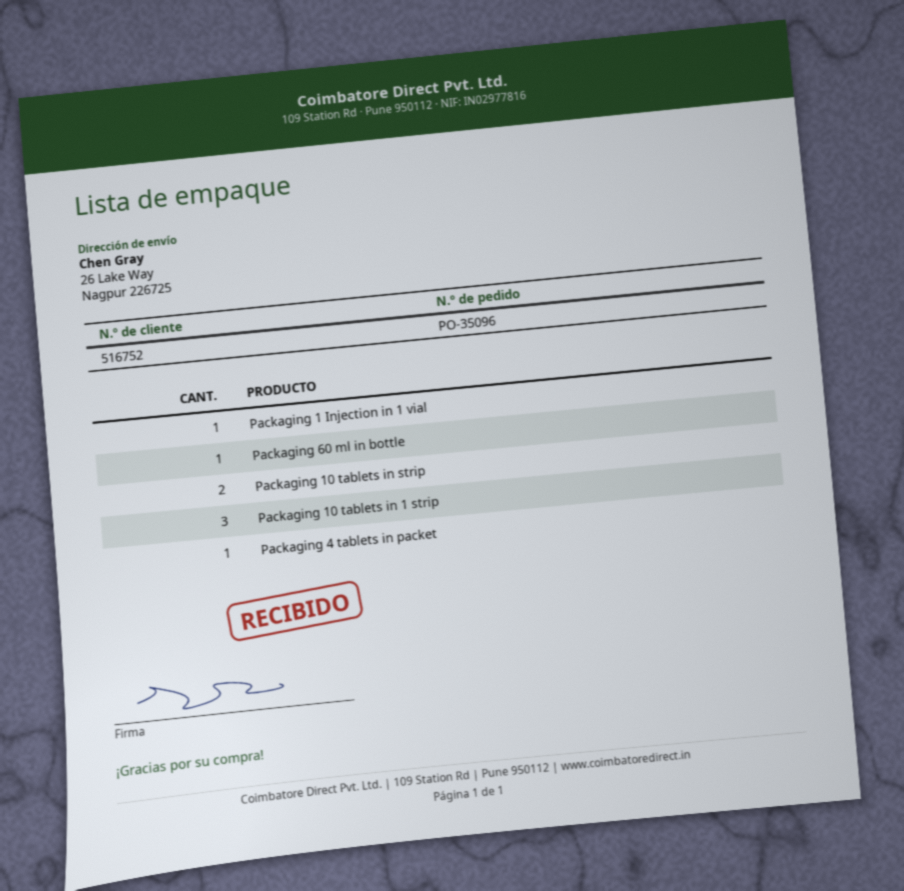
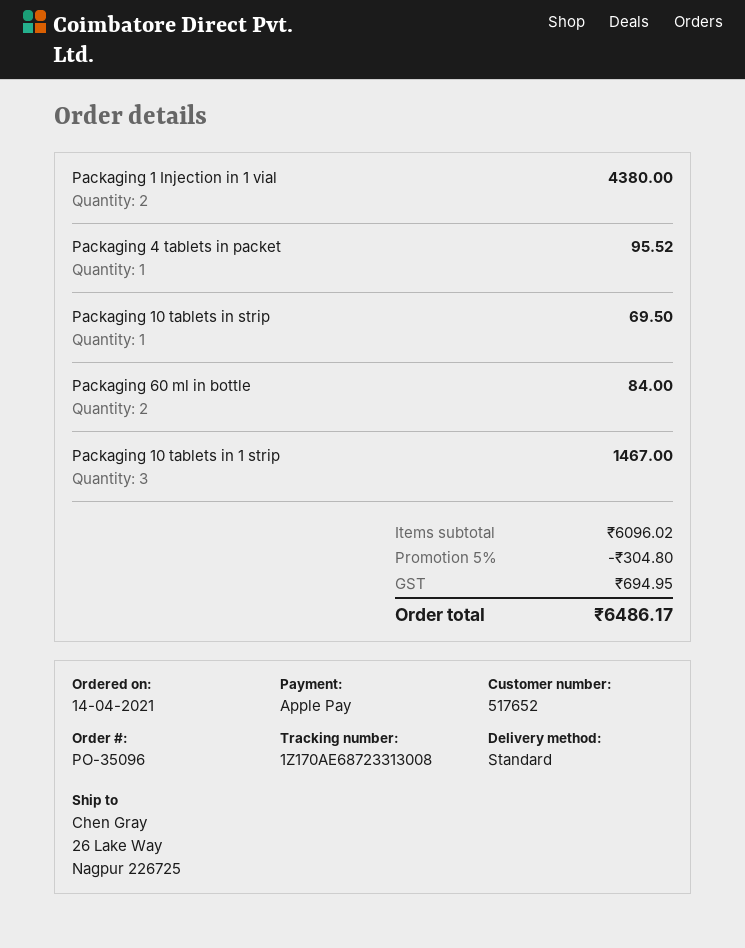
customer number: 516752 -> 517652
Packaging 1 Injection in 1 vial: 1 -> 2
Packaging 60 ml in bottle: 1 -> 2
Packaging 10 tablets in strip: 2 -> 1

